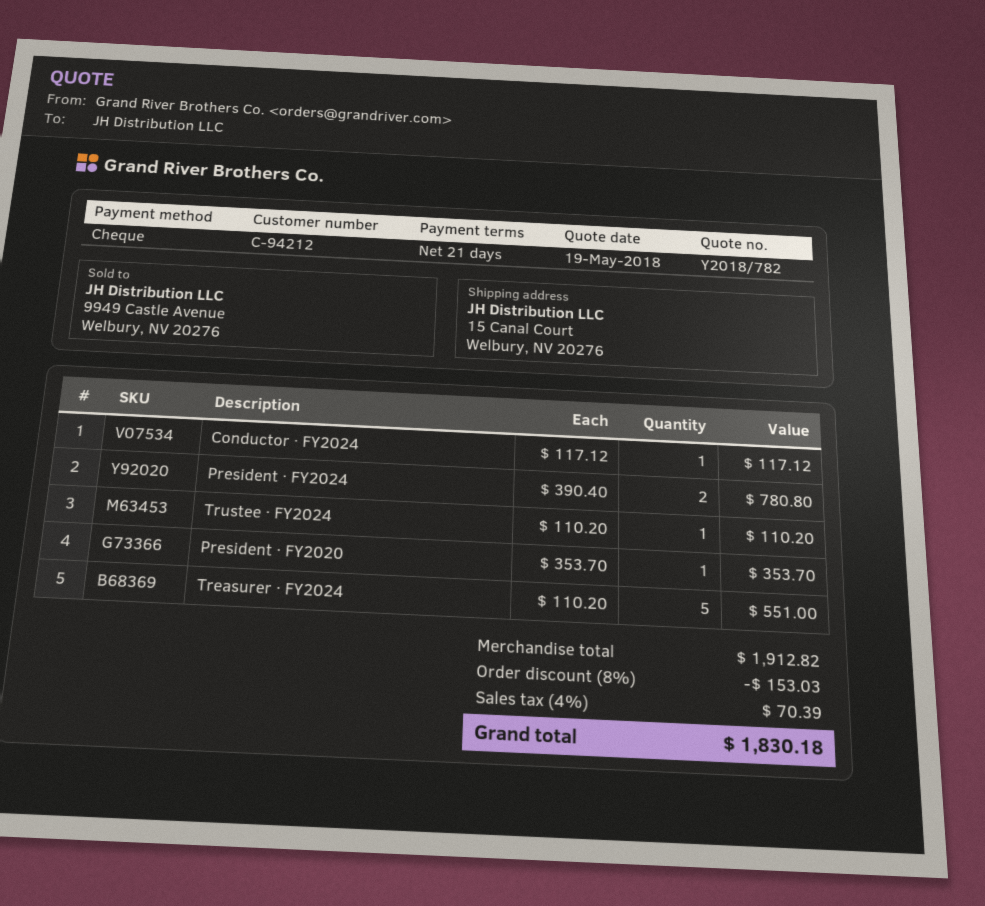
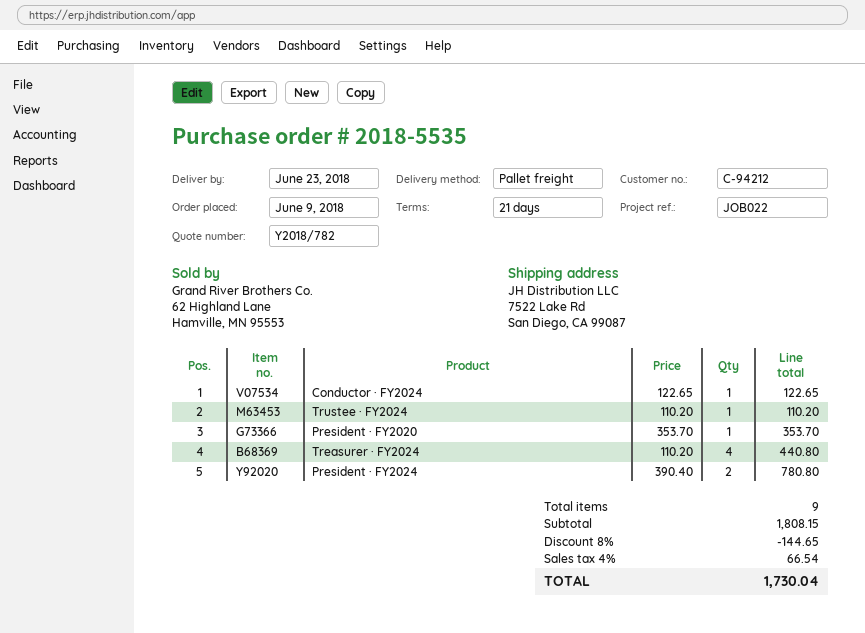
ship to: 15 Canal Court, Welbury, NV 20276 -> 7522 Lake Rd, San Diego, CA 99087
Conductor · FY2024: 1 x 117.12 = 117.12 -> 1 x 122.65 = 122.65
Treasurer · FY2024: 5 x 110.20 = 551.00 -> 4 x 110.20 = 440.80
subtotal: 1912.82 -> 1808.15
discount: 8% = 153.03 -> 8% = 144.65
tax: 4% = 70.39 -> 4% = 66.54
total: 1830.18 -> 1730.04

